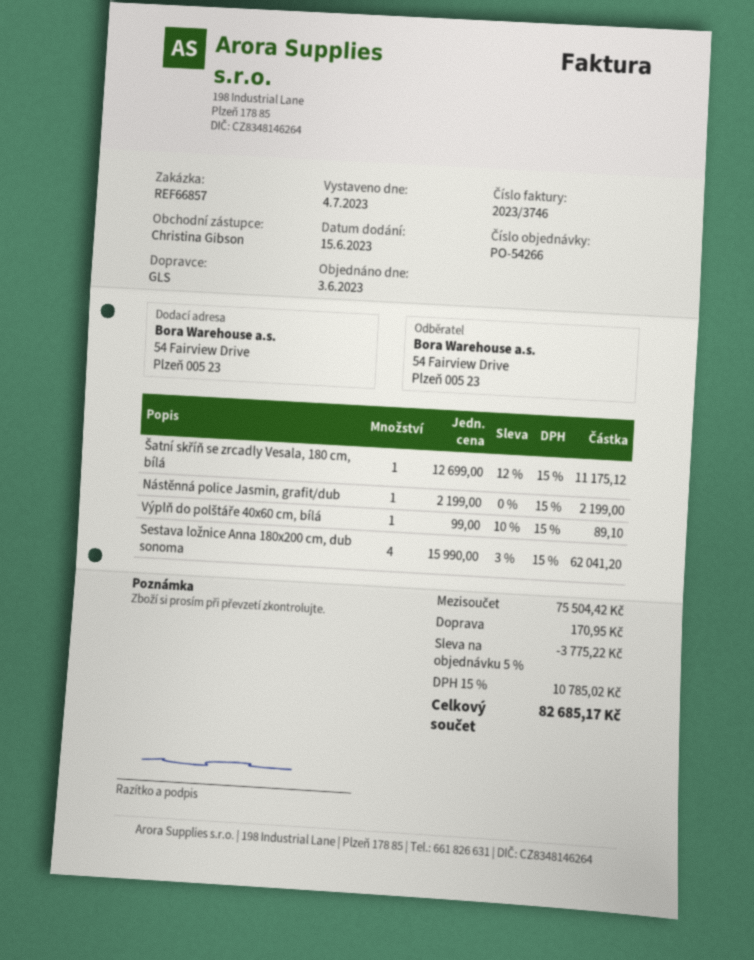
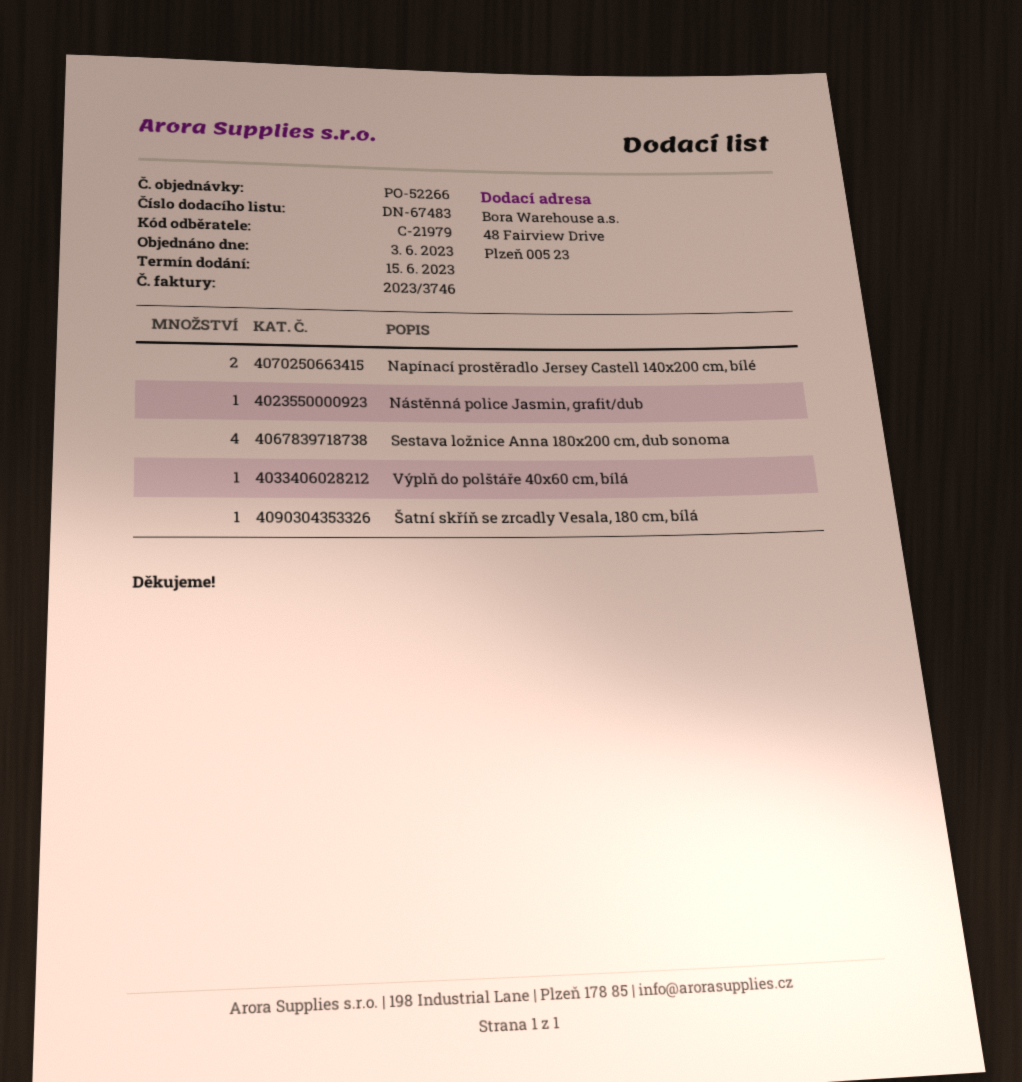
order number: PO-54266 -> PO-52266
ship to: 54 Fairview Drive, Plzeň 005 23 -> 48 Fairview Drive, Plzeň 005 23
Napínací prostěradlo Jersey Castell 140x200 cm, bílé: none -> 2

